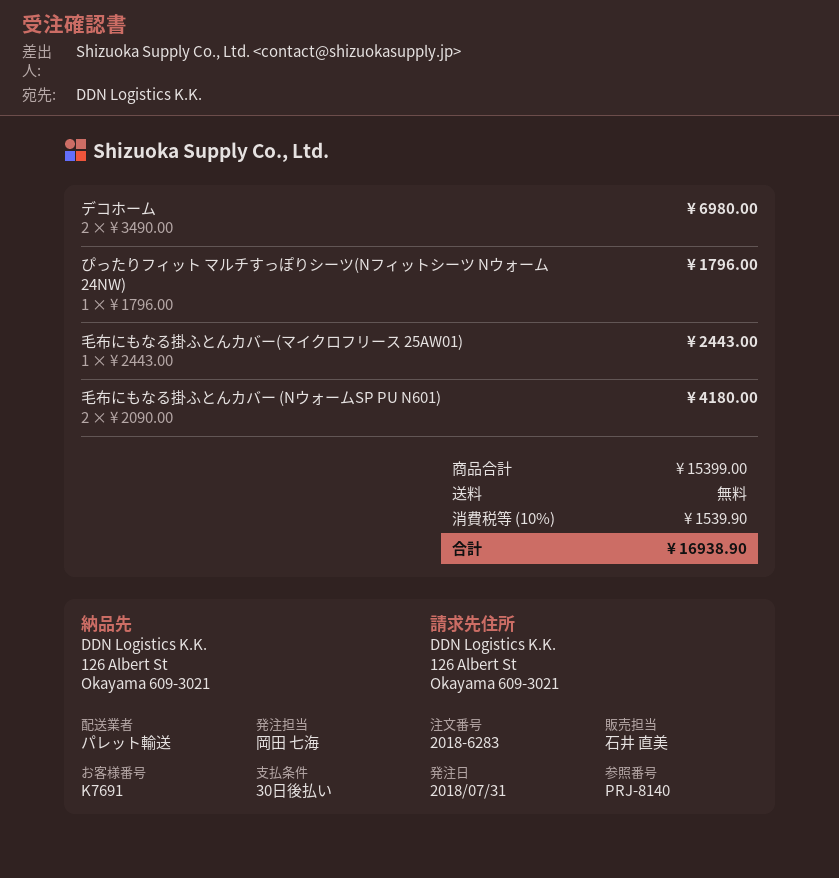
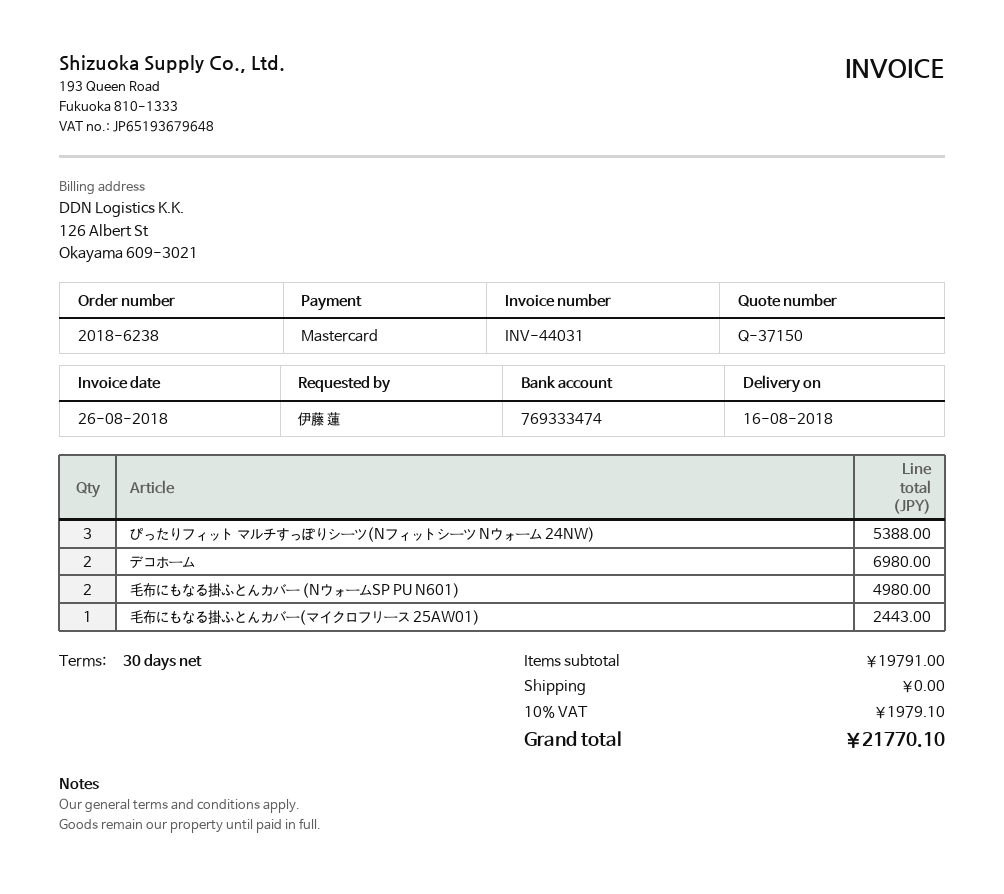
order number: 2018-6283 -> 2018-6238
ordered by: 岡田 七海 -> 伊藤 蓮
ぴったりフィット マルチすっぽりシーツ(Nフィットシーツ Nウォーム 24NW): 1 for 1796.00 -> 3 for 5388.00
毛布にもなる掛ふとんカバー (NウォームSP PU N601): 2 for 4180.00 -> 2 for 4980.00
subtotal: 15399.00 -> 19791.00
tax: 10% = 1539.90 -> 10% = 1979.10
total: 16938.90 -> 21770.10

